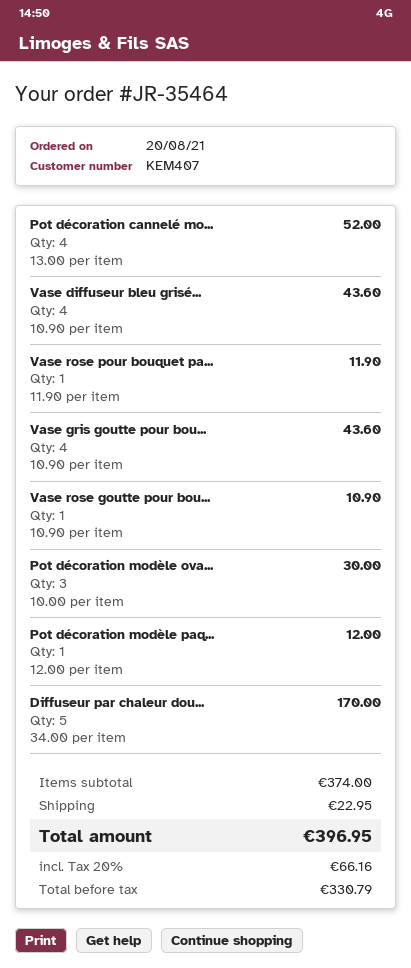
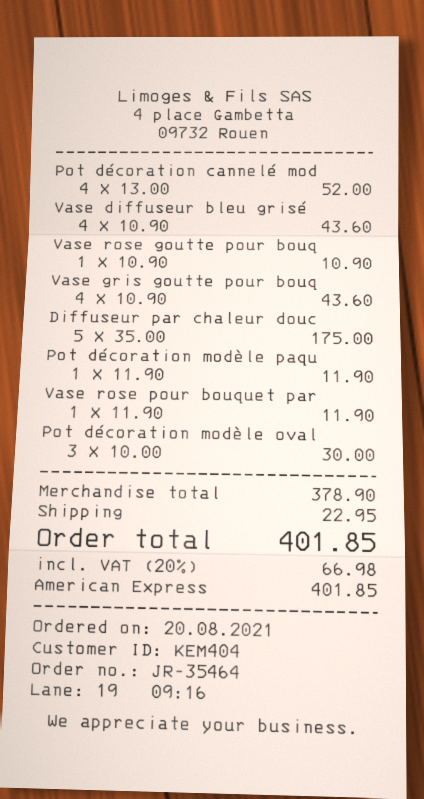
customer number: KEM407 -> KEM404
Pot décoration modèle paq...: 1 x 12.00 = 12.00 -> 1 x 11.90 = 11.90
Diffuseur par chaleur dou...: 5 x 34.00 = 170.00 -> 5 x 35.00 = 175.00
subtotal: 374.00 -> 378.90
tax: 20% = 66.16 -> 20% = 66.98
total: 396.95 -> 401.85

